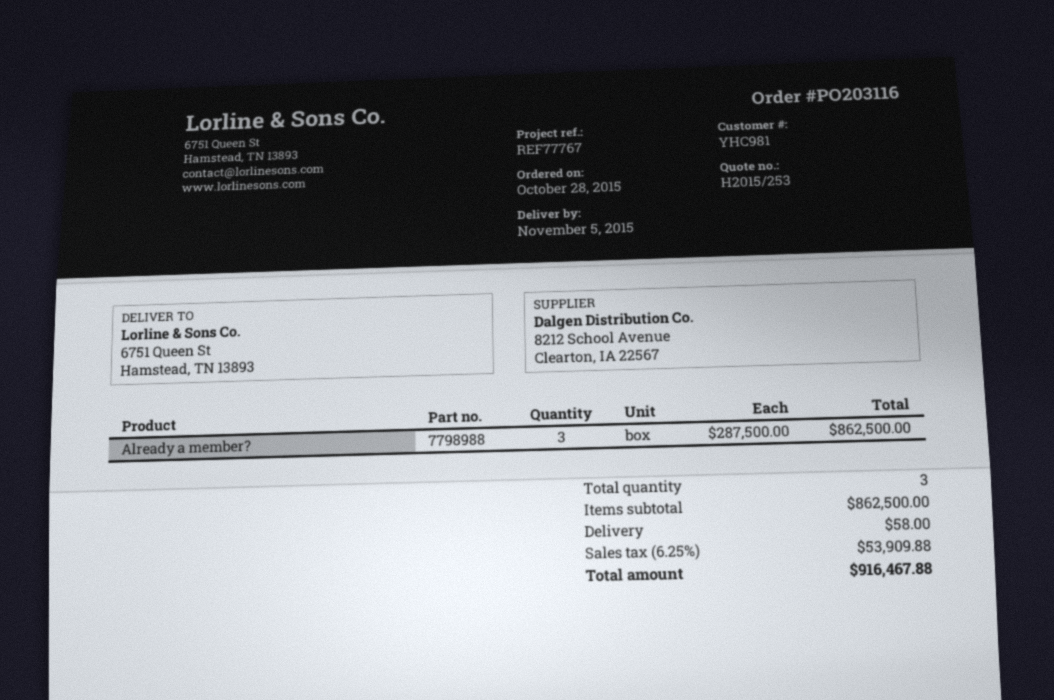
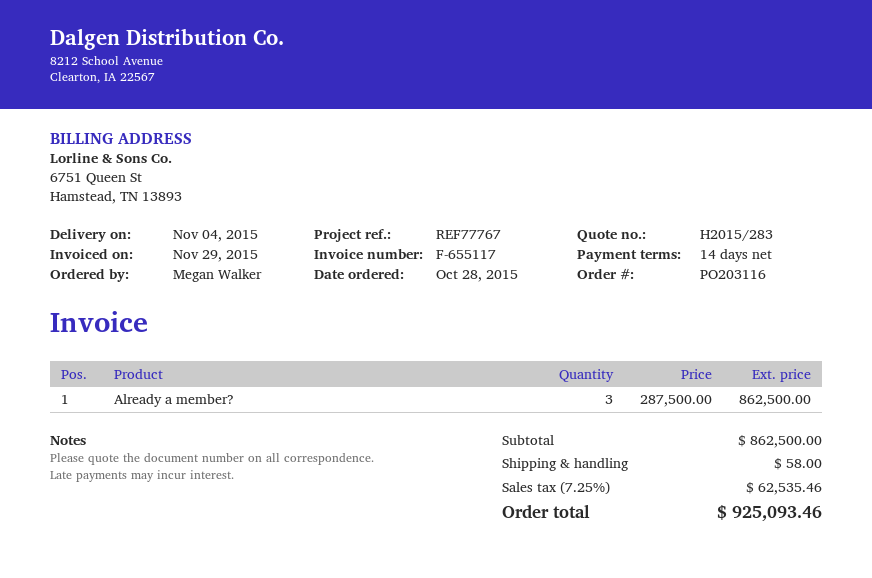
quote number: H2015/253 -> H2015/283
delivery date: 2015-11-05 -> 2015-11-04
tax: 6.25% = 53909.88 -> 7.25% = 62535.46
total: 916467.88 -> 925093.46

